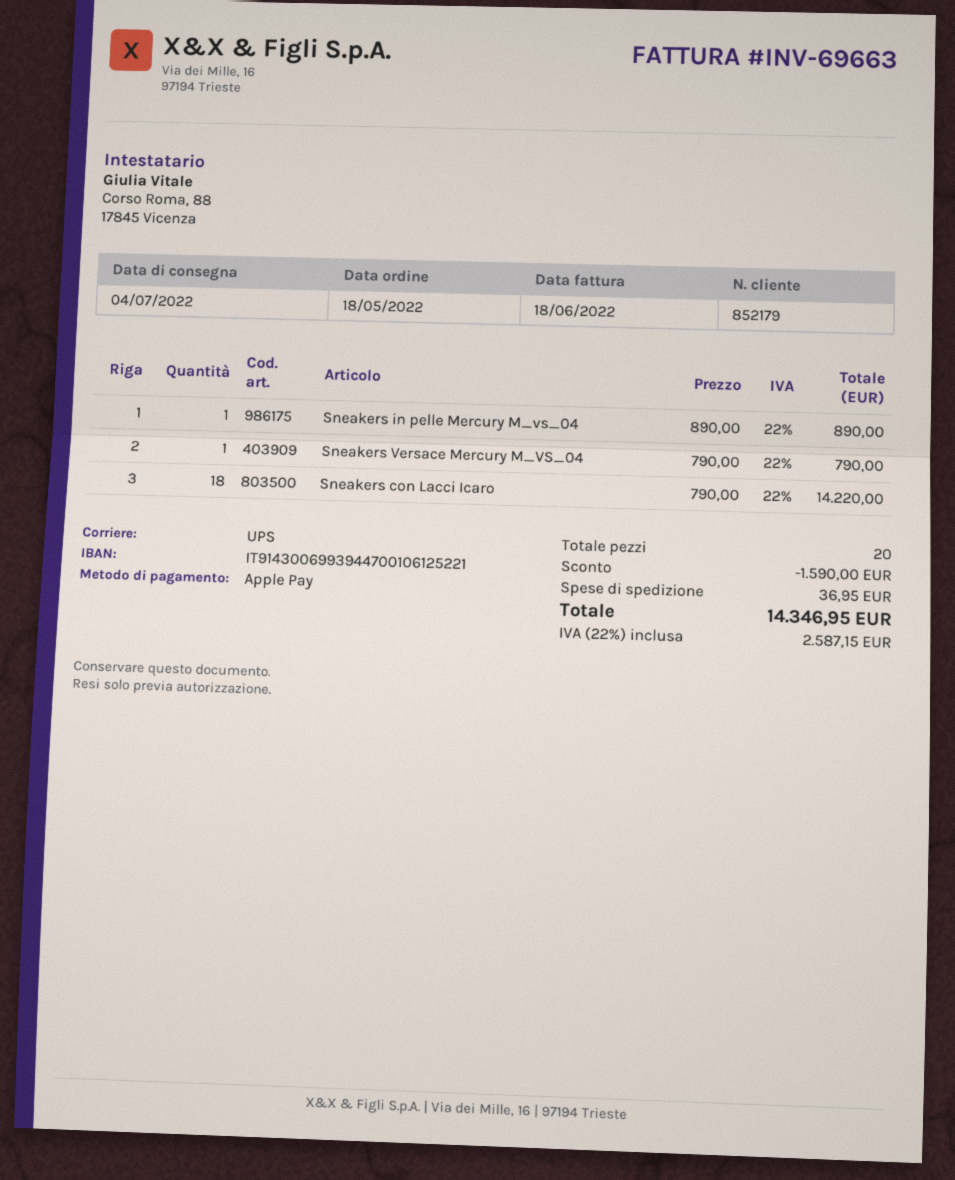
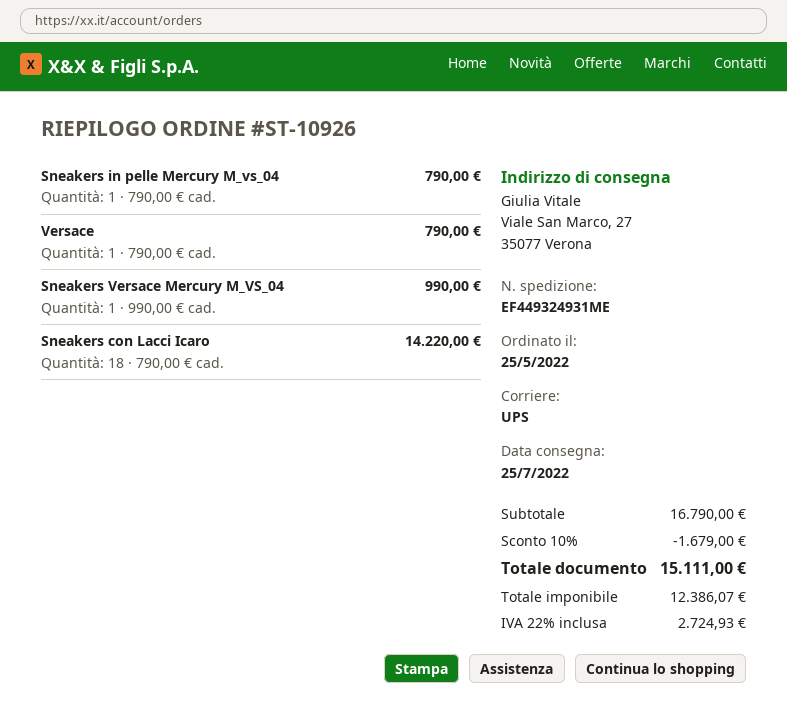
order date: 2022-05-18 -> 2022-05-25
delivery date: 2022-07-04 -> 2022-07-25
Sneakers in pelle Mercury M_vs_04: 1 x 890.00 = 890.00 -> 1 x 790.00 = 790.00
Sneakers Versace Mercury M_VS_04: 1 x 790.00 = 790.00 -> 1 x 990.00 = 990.00
Versace: none -> 1 x 790.00 = 790.00
discount: 1590.00 -> 1679.00
shipping: 36.95 -> none
tax: 22% = 2587.15 -> 22% = 2724.93
total: 14346.95 -> 15111.00

